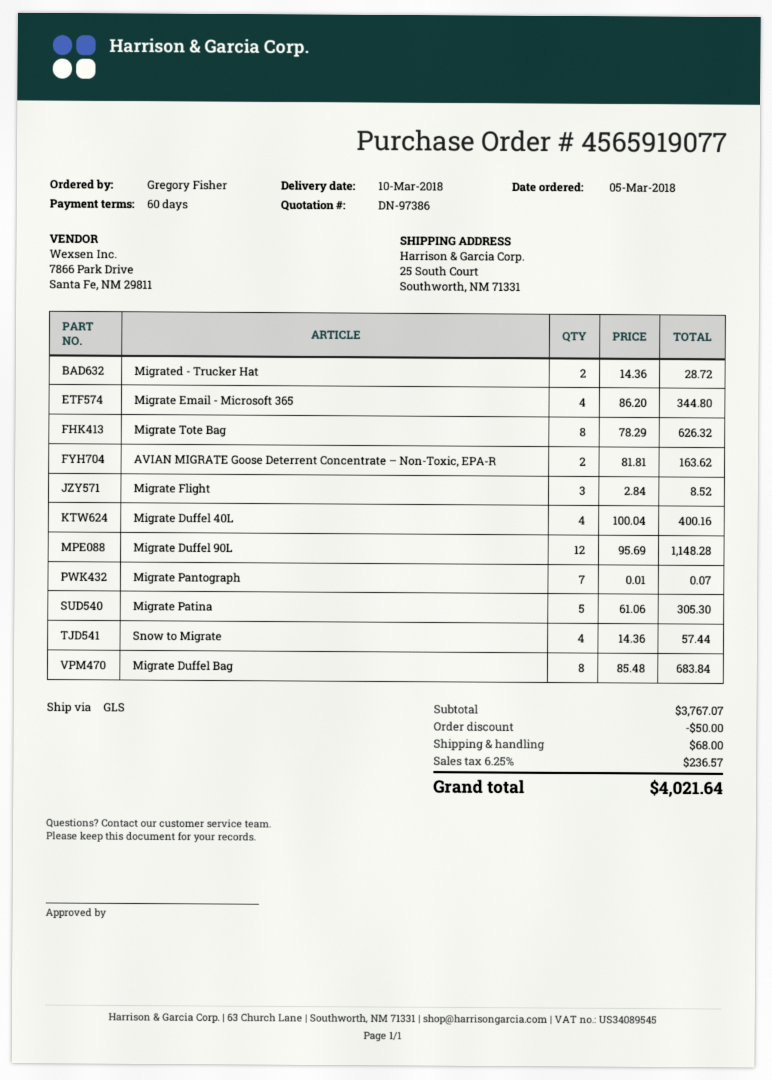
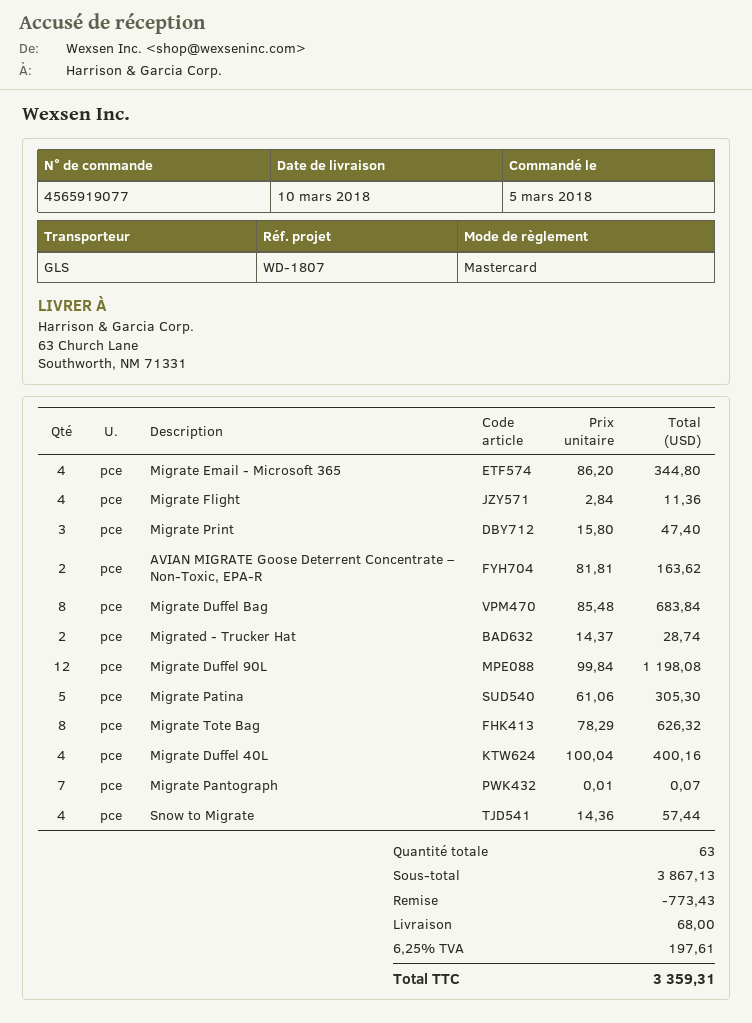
ship to: 25 South Court, Southworth, NM 71331 -> 63 Church Lane, Southworth, NM 71331
Migrated - Trucker Hat: 2 x 14.36 = 28.72 -> 2 x 14.37 = 28.74
Migrate Flight: 3 x 2.84 = 8.52 -> 4 x 2.84 = 11.36
Migrate Duffel 90L: 12 x 95.69 = 1148.28 -> 12 x 99.84 = 1198.08
Migrate Print: none -> 3 x 15.80 = 47.40
subtotal: 3767.07 -> 3867.13
discount: 50.00 -> 773.43
tax: 6.25% = 236.57 -> 6.25% = 197.61
total: 4021.64 -> 3359.31

